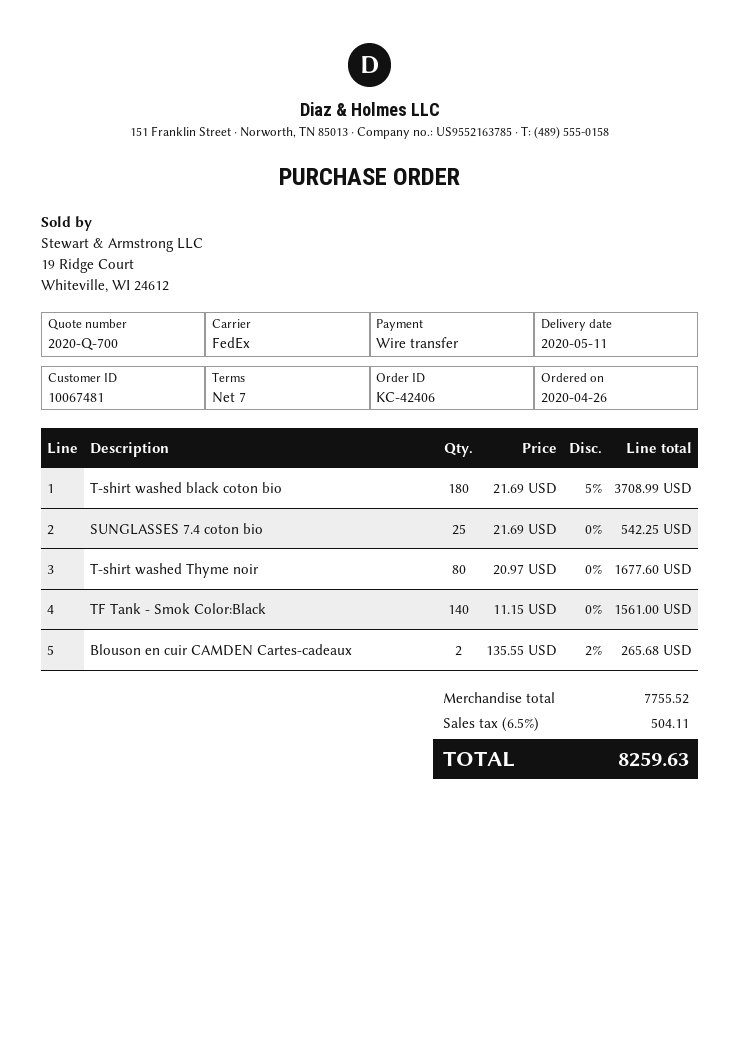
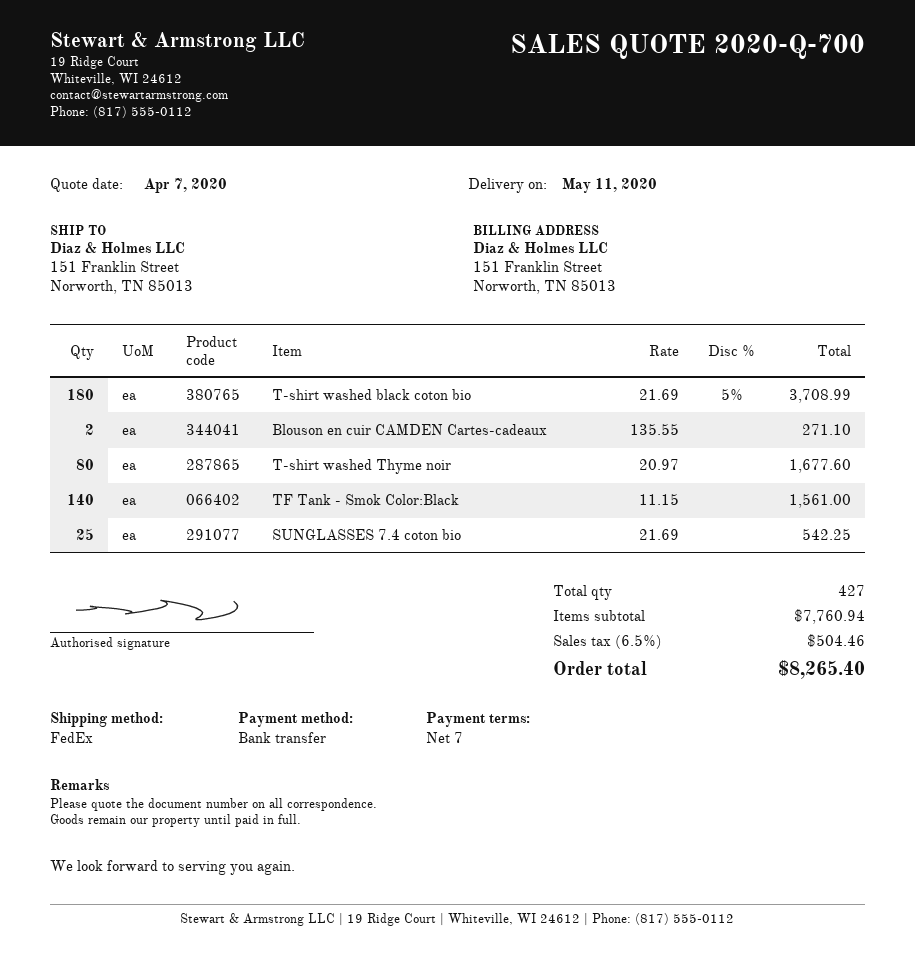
Blouson en cuir CAMDEN Cartes-cadeaux: 2 x 135.55 - 2% = 265.68 -> 2 x 135.55 = 271.10
subtotal: 7755.52 -> 7760.94
tax: 6.5% = 504.11 -> 6.5% = 504.46
total: 8259.63 -> 8265.40

